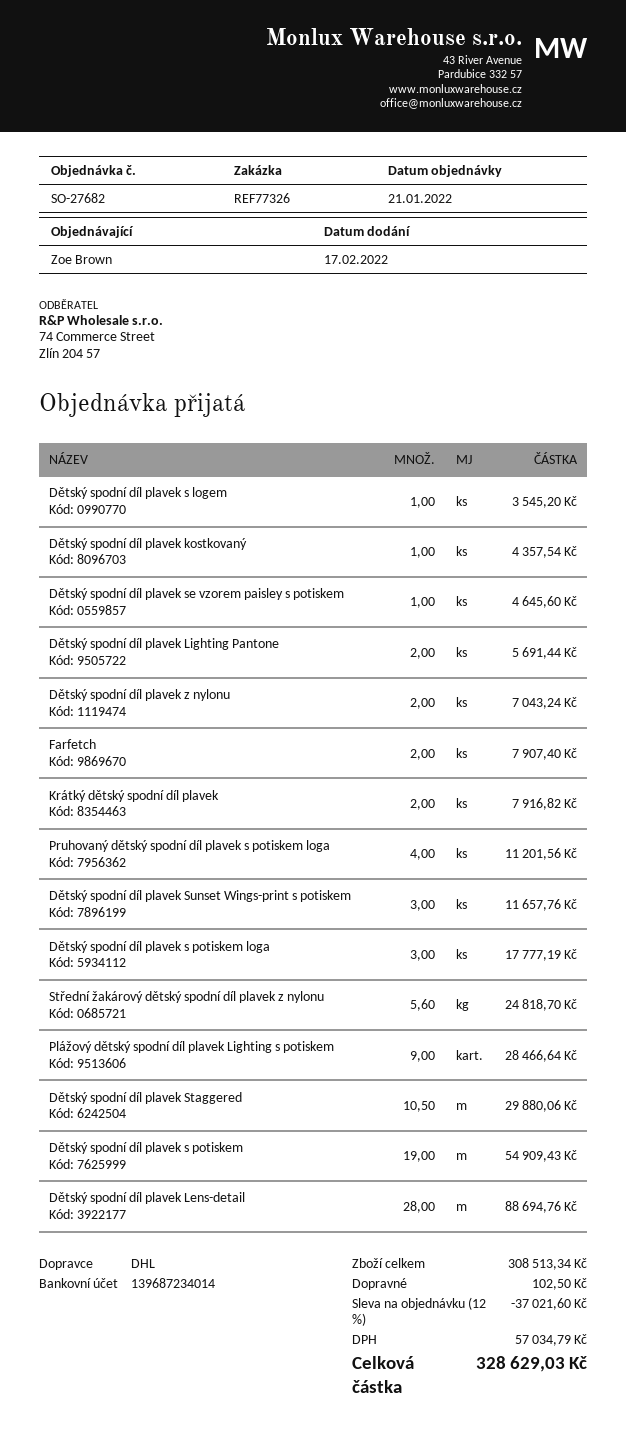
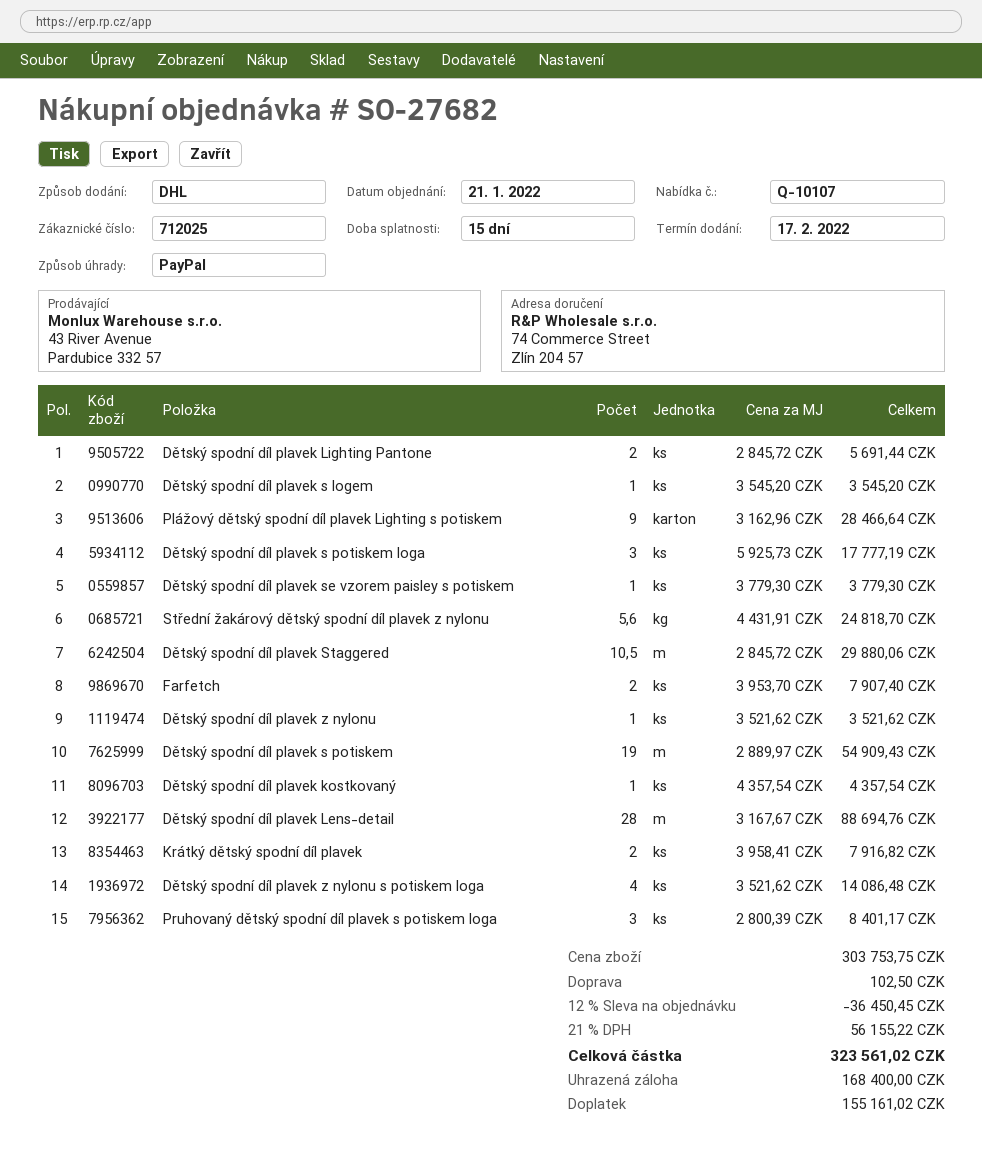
Dětský spodní díl plavek se vzorem paisley s potiskem: 1 for 4645.60 -> 1 for 3779.30
Dětský spodní díl plavek z nylonu: 2 for 7043.24 -> 1 for 3521.62
Pruhovaný dětský spodní díl plavek s potiskem loga: 4 for 11201.56 -> 3 for 8401.17
Dětský spodní díl plavek Sunset Wings-print s potiskem: 3 for 11657.76 -> none
Dětský spodní díl plavek z nylonu s potiskem loga: none -> 4 for 14086.48
subtotal: 308513.34 -> 303753.75
discount: 12% = 37021.60 -> 12% = 36450.45
tax: 57034.79 -> 56155.22
total: 328629.03 -> 323561.02

